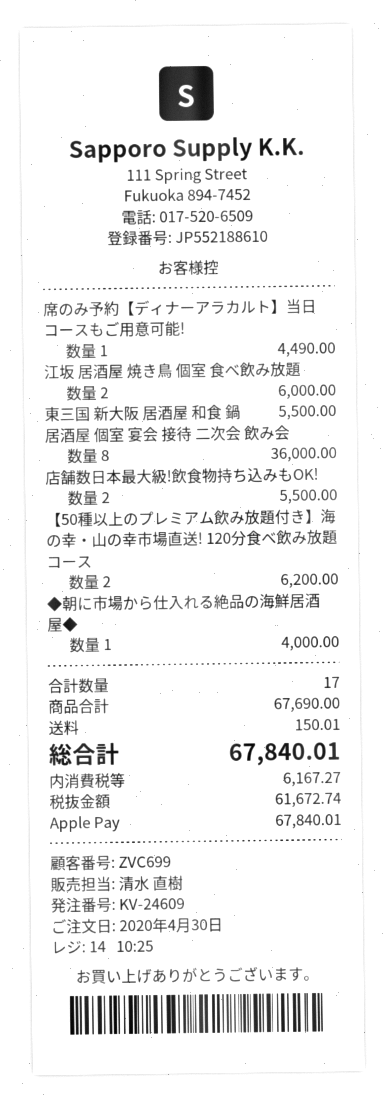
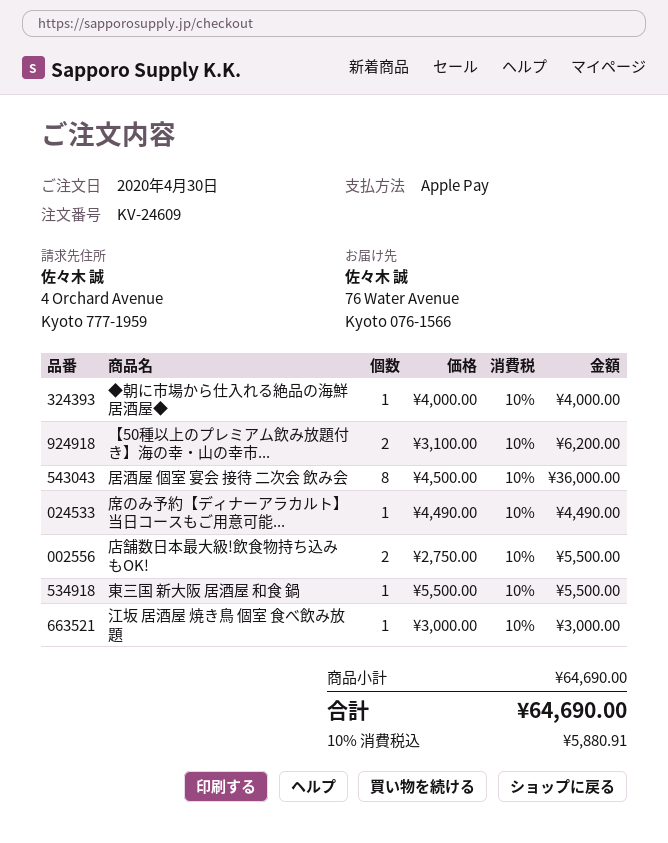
江坂 居酒屋 焼き鳥 個室 食べ飲み放題: 2 for 6000.00 -> 1 for 3000.00
subtotal: 67690.00 -> 64690.00
shipping: 150.01 -> none
tax: 6167.27 -> 5880.91
total: 67840.01 -> 64690.00

